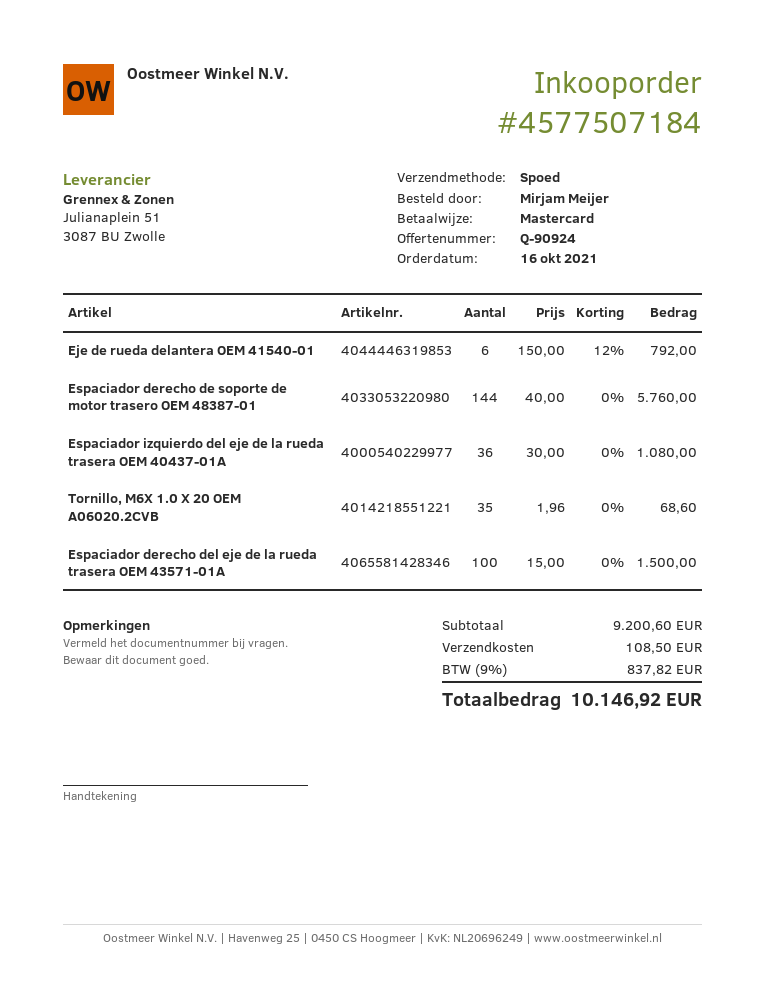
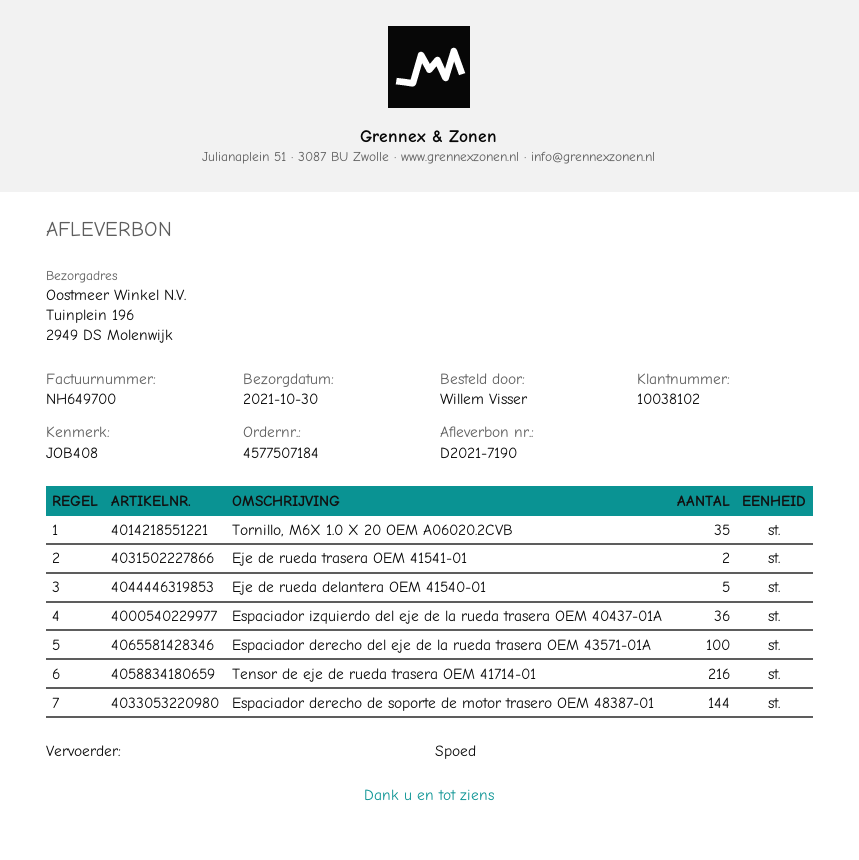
ordered by: Mirjam Meijer -> Willem Visser
Eje de rueda delantera OEM 41540-01: 6 -> 5
Eje de rueda trasera OEM 41541-01: none -> 2
Tensor de eje de rueda trasera OEM 41714-01: none -> 216

